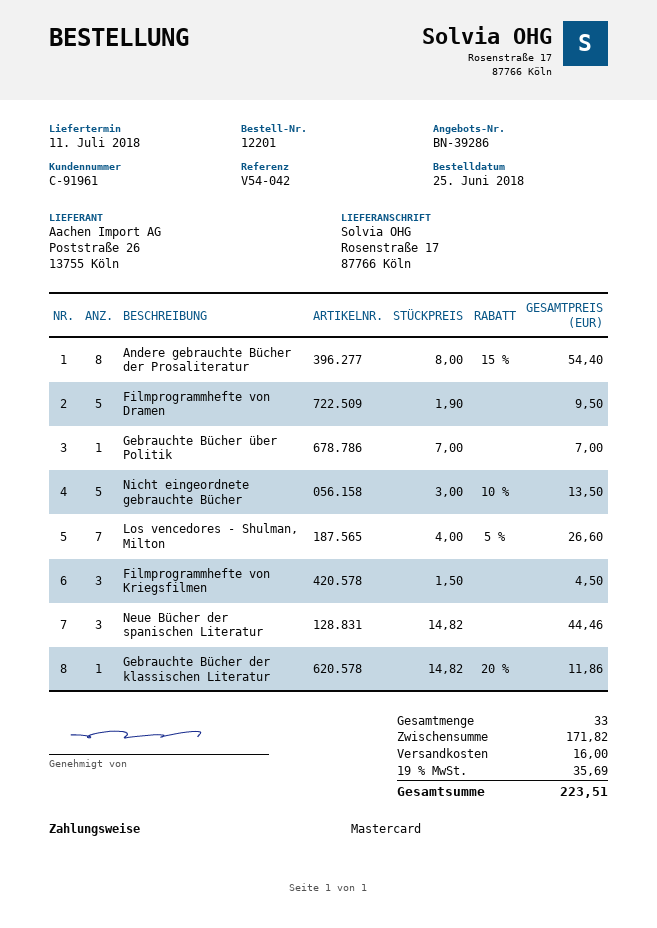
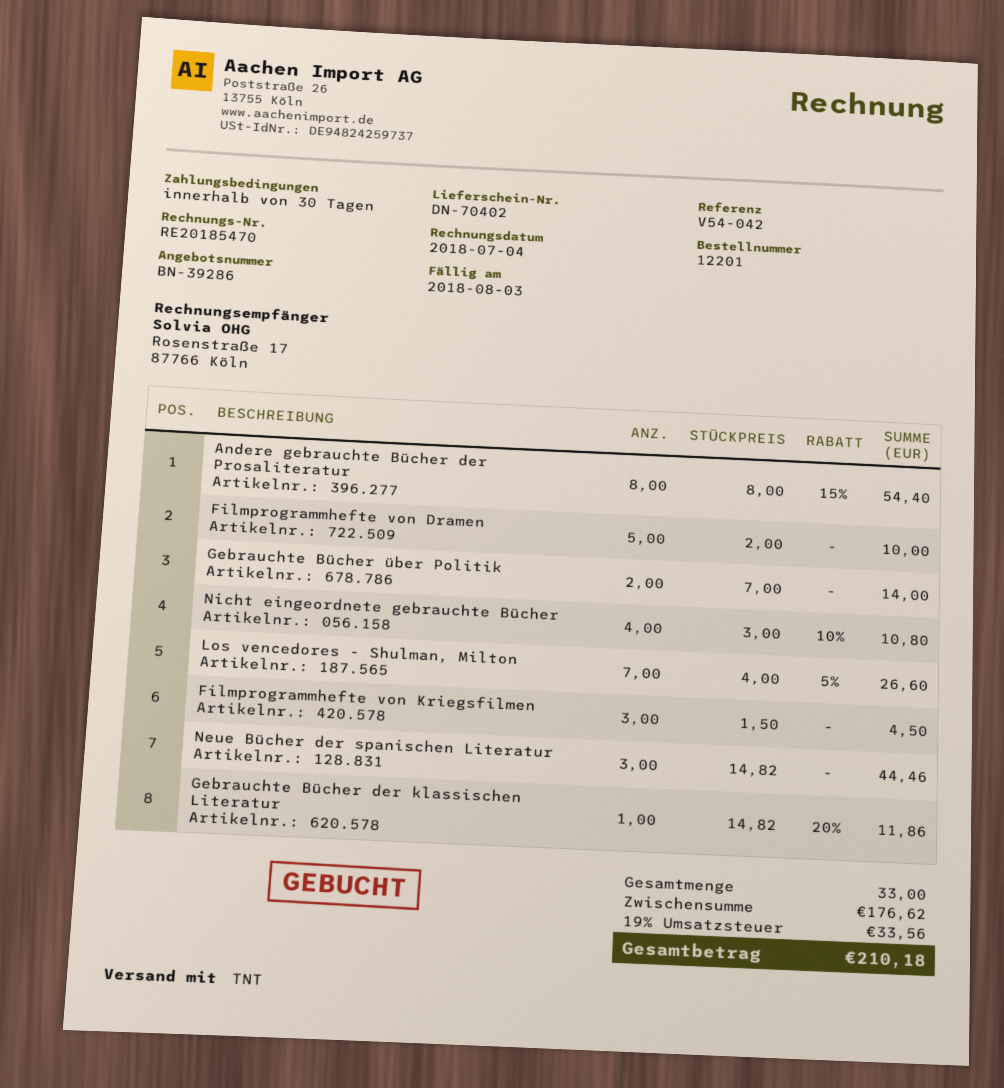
Filmprogrammhefte von Dramen: 5 x 1.90 = 9.50 -> 5 x 2.00 = 10.00
Gebrauchte Bücher über Politik: 1 x 7.00 = 7.00 -> 2 x 7.00 = 14.00
Nicht eingeordnete gebrauchte Bücher: 5 x 3.00 - 10% = 13.50 -> 4 x 3.00 - 10% = 10.80
subtotal: 171.82 -> 176.62
shipping: 16.00 -> none
tax: 19% = 35.69 -> 19% = 33.56
total: 223.51 -> 210.18

